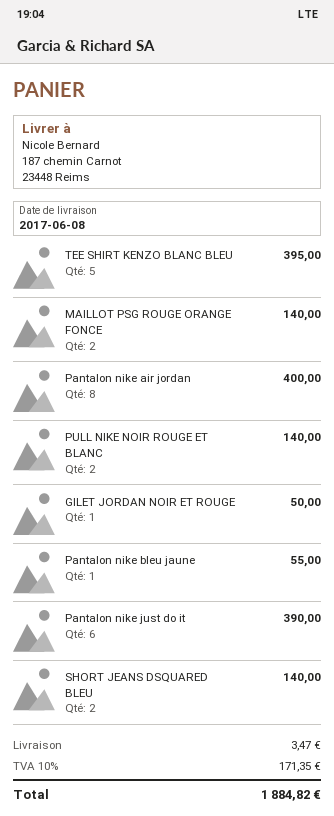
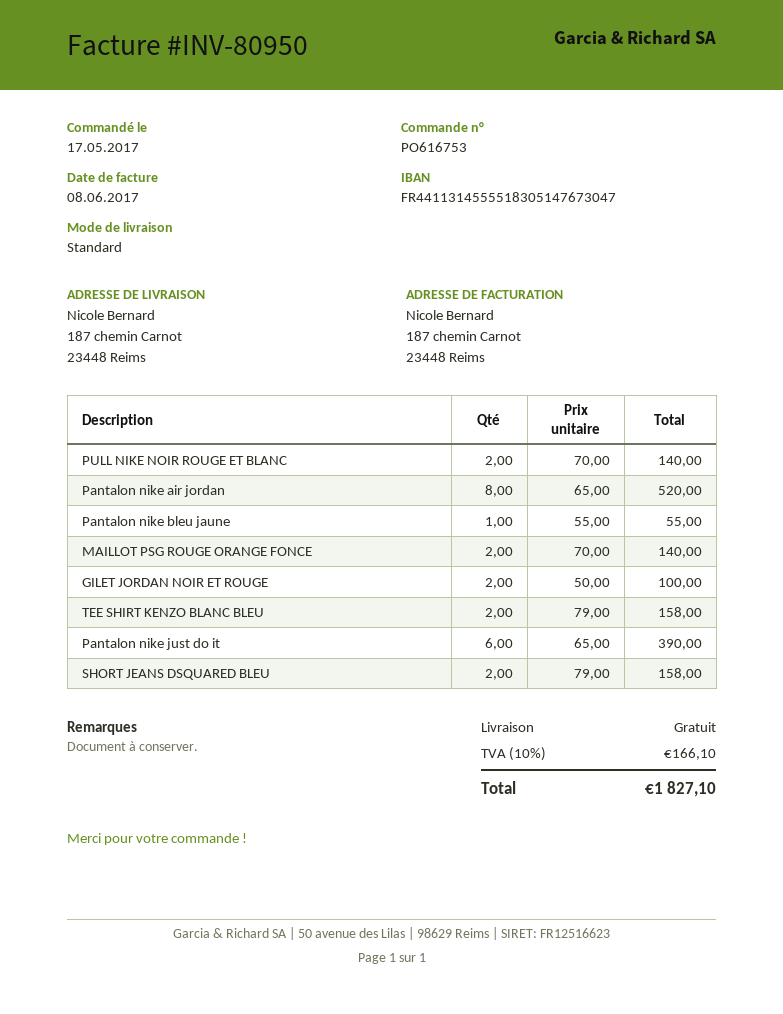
TEE SHIRT KENZO BLANC BLEU: 5 for 395.00 -> 2 for 158.00
Pantalon nike air jordan: 8 for 400.00 -> 8 for 520.00
GILET JORDAN NOIR ET ROUGE: 1 for 50.00 -> 2 for 100.00
SHORT JEANS DSQUARED BLEU: 2 for 140.00 -> 2 for 158.00
shipping: 3.47 -> 0.00
tax: 10% = 171.35 -> 10% = 166.10
total: 1884.82 -> 1827.10

